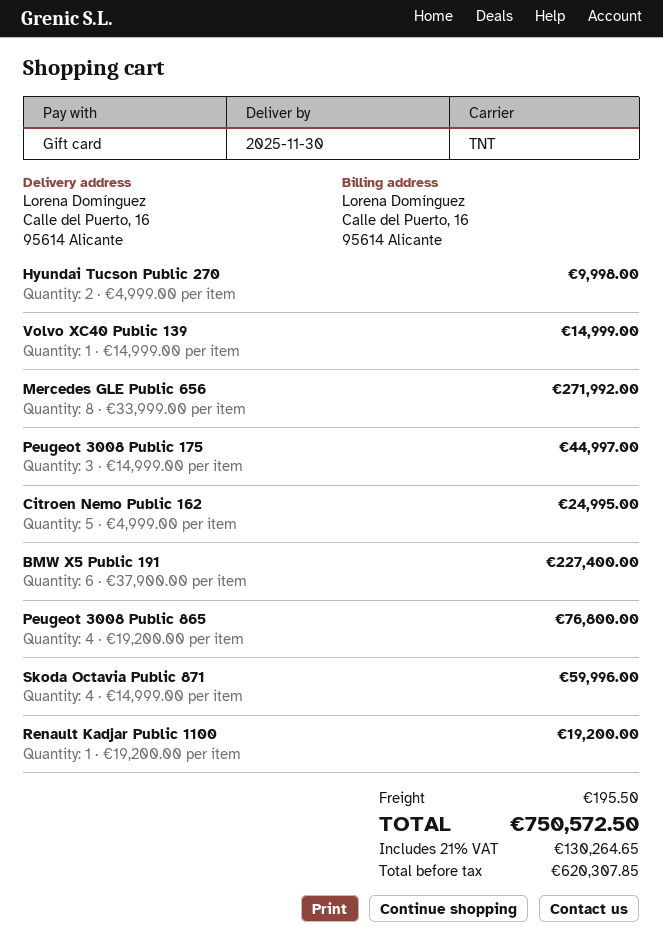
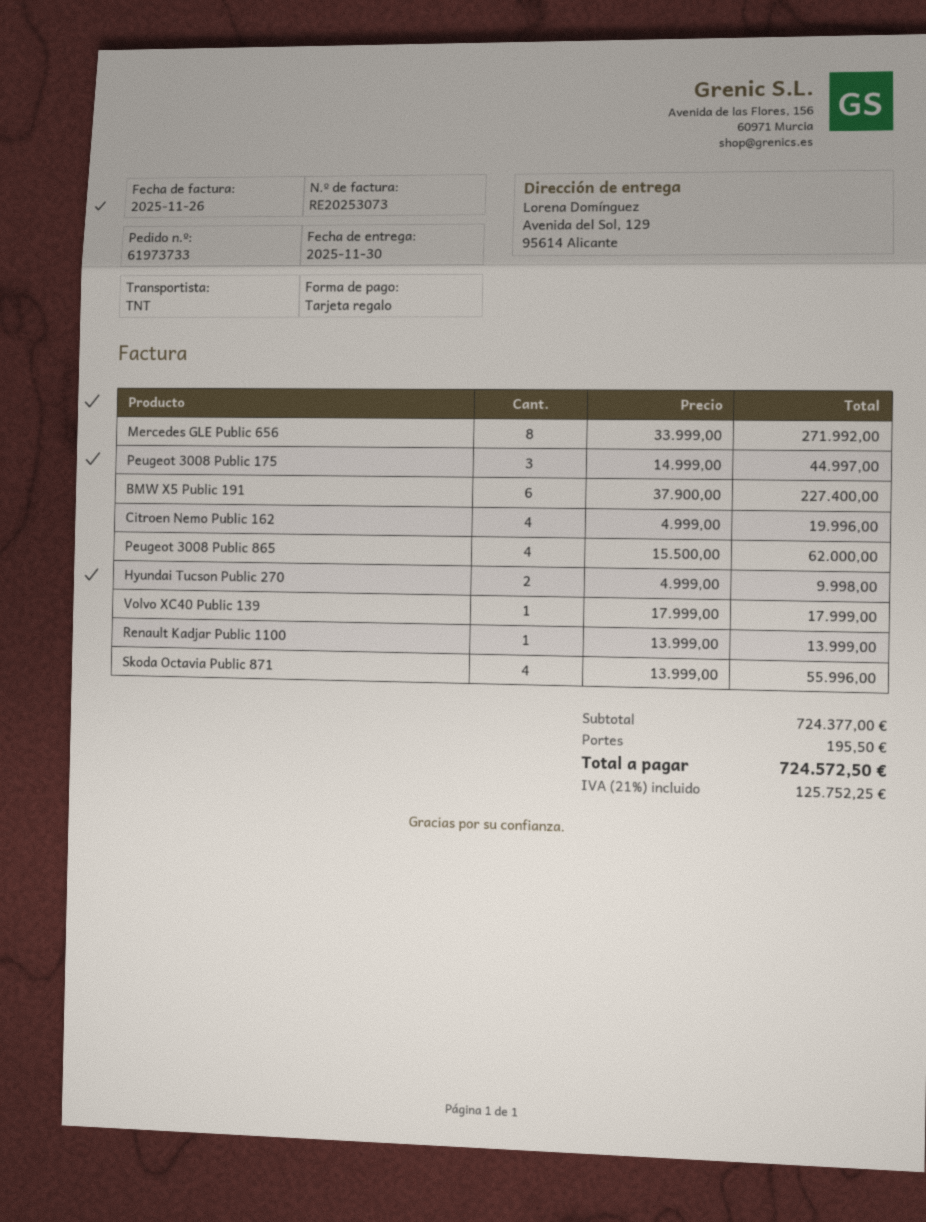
ship to: Calle del Puerto, 16, 95614 Alicante -> Avenida del Sol, 129, 95614 Alicante
Volvo XC40 Public 139: 1 x 14999.00 = 14999.00 -> 1 x 17999.00 = 17999.00
Citroen Nemo Public 162: 5 x 4999.00 = 24995.00 -> 4 x 4999.00 = 19996.00
Peugeot 3008 Public 865: 4 x 19200.00 = 76800.00 -> 4 x 15500.00 = 62000.00
Skoda Octavia Public 871: 4 x 14999.00 = 59996.00 -> 4 x 13999.00 = 55996.00
Renault Kadjar Public 1100: 1 x 19200.00 = 19200.00 -> 1 x 13999.00 = 13999.00
tax: 21% = 130264.65 -> 21% = 125752.25
total: 750572.50 -> 724572.50

